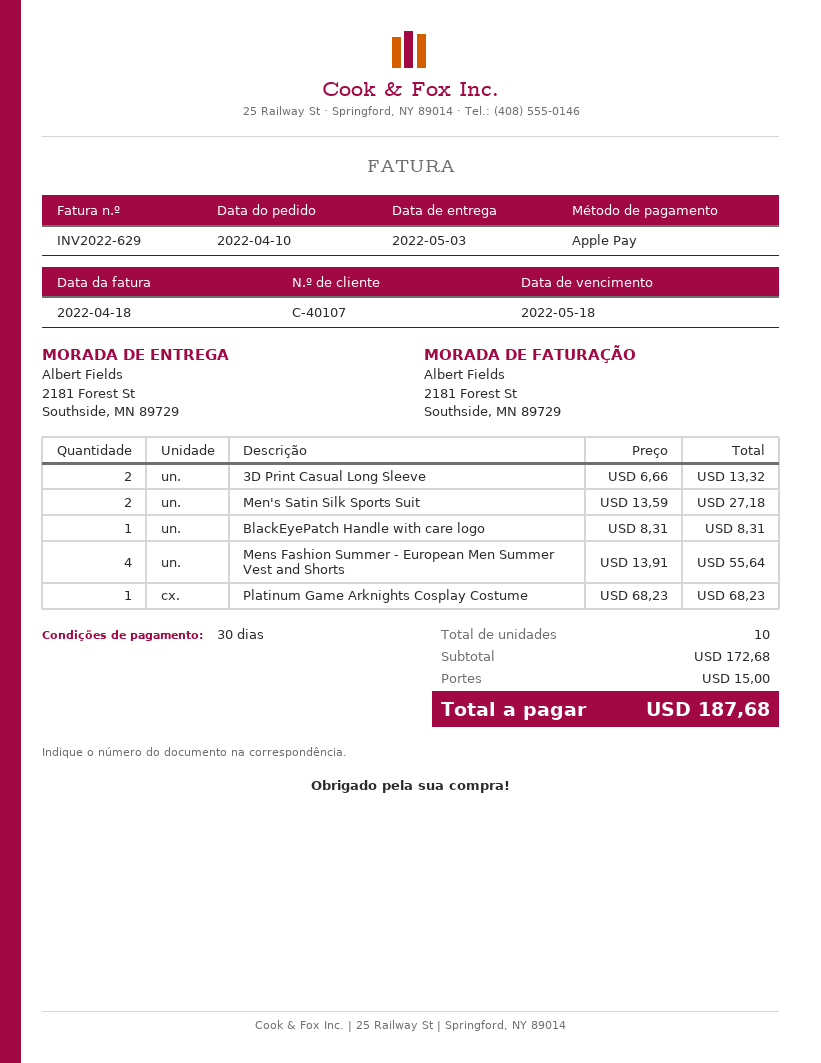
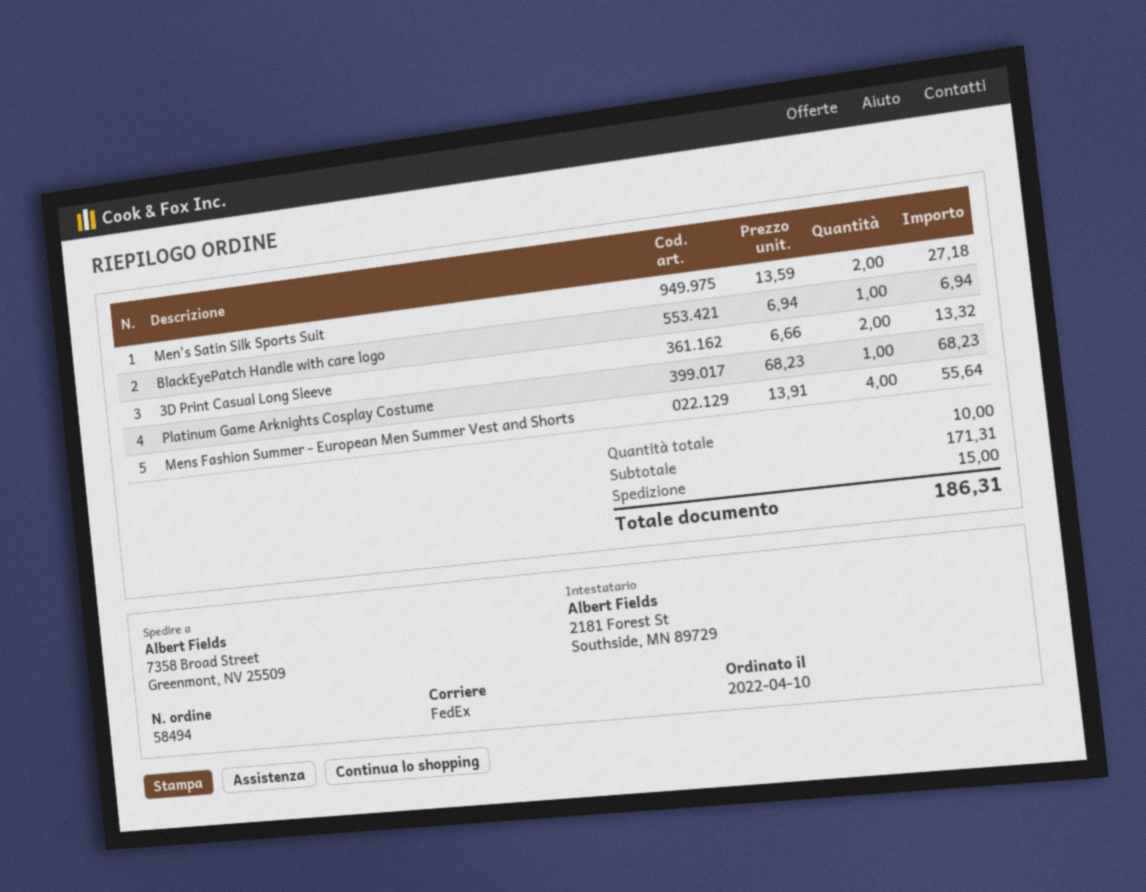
ship to: 2181 Forest St, Southside, MN 89729 -> 7358 Broad Street, Greenmont, NV 25509
BlackEyePatch Handle with care logo: 1 x 8.31 = 8.31 -> 1 x 6.94 = 6.94
subtotal: 172.68 -> 171.31
total: 187.68 -> 186.31

